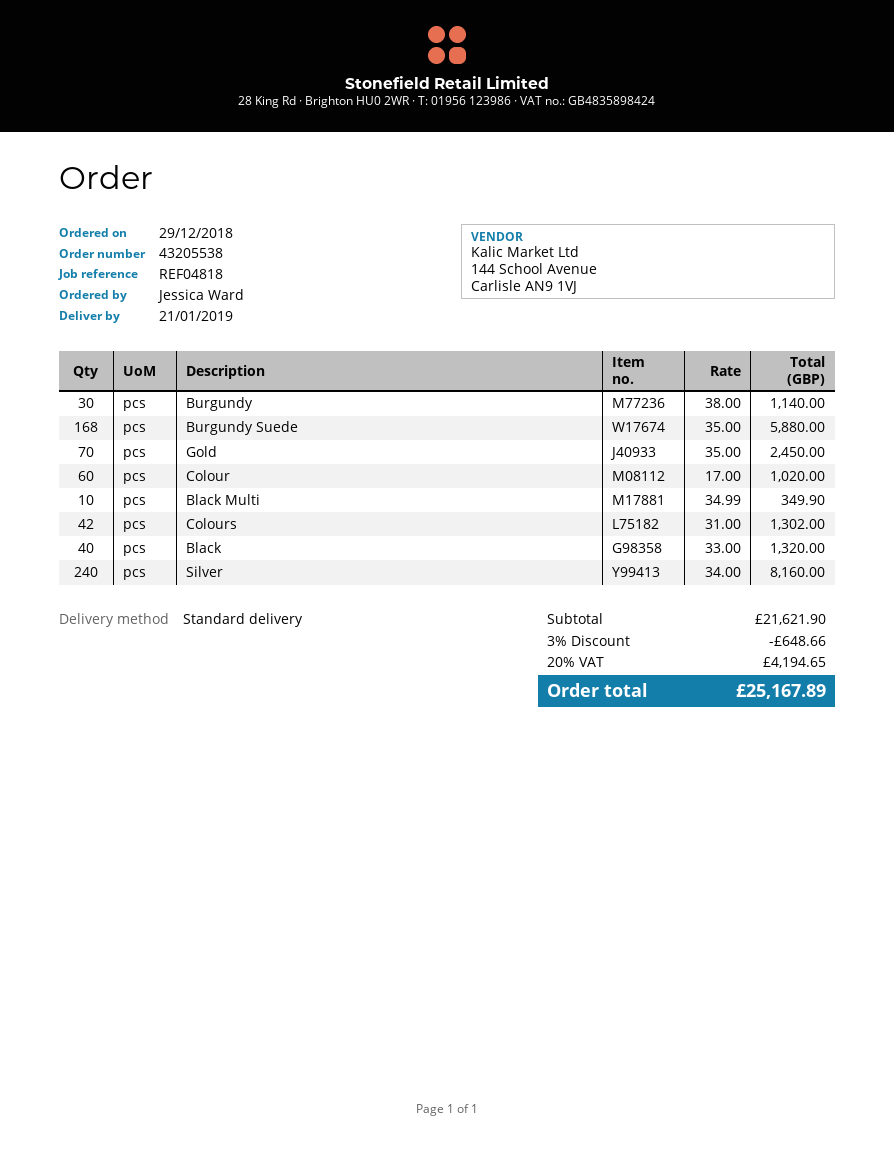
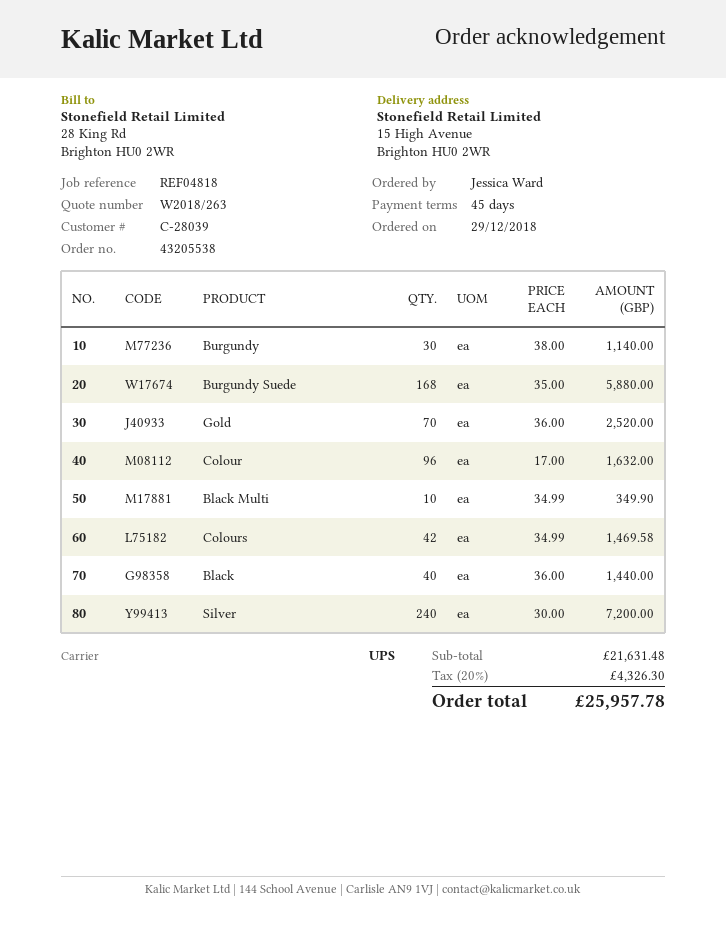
shipping method: standard -> UPS
Gold: 70 x 35.00 = 2450.00 -> 70 x 36.00 = 2520.00
Colour: 60 x 17.00 = 1020.00 -> 96 x 17.00 = 1632.00
Colours: 42 x 31.00 = 1302.00 -> 42 x 34.99 = 1469.58
Black: 40 x 33.00 = 1320.00 -> 40 x 36.00 = 1440.00
Silver: 240 x 34.00 = 8160.00 -> 240 x 30.00 = 7200.00
subtotal: 21621.90 -> 21631.48
discount: 3% = 648.66 -> none
tax: 20% = 4194.65 -> 20% = 4326.30
total: 25167.89 -> 25957.78

